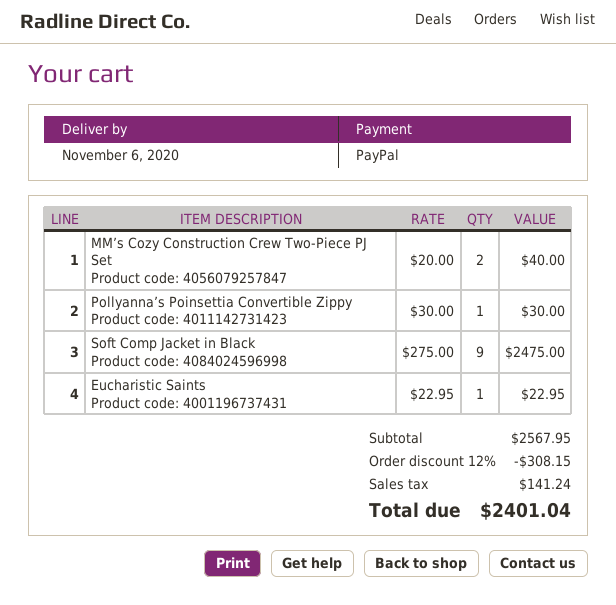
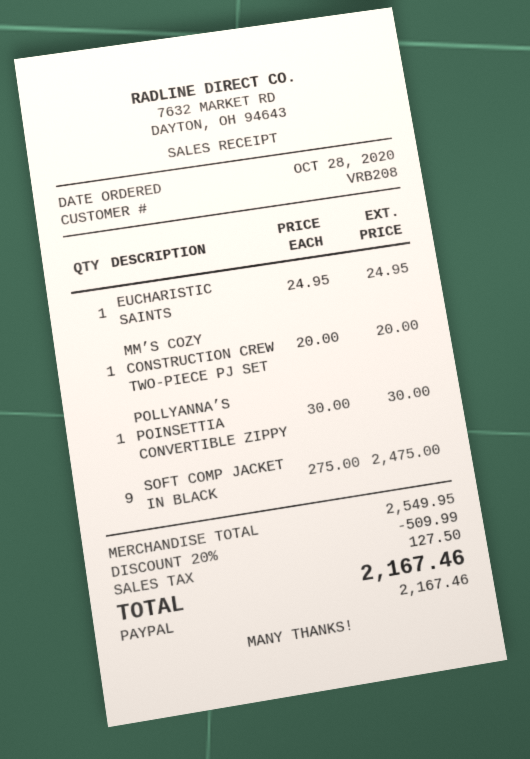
MM’s Cozy Construction Crew Two-Piece PJ Set: 2 x 20.00 = 40.00 -> 1 x 20.00 = 20.00
Eucharistic Saints: 1 x 22.95 = 22.95 -> 1 x 24.95 = 24.95
subtotal: 2567.95 -> 2549.95
discount: 12% = 308.15 -> 20% = 509.99
tax: 141.24 -> 127.50
total: 2401.04 -> 2167.46

